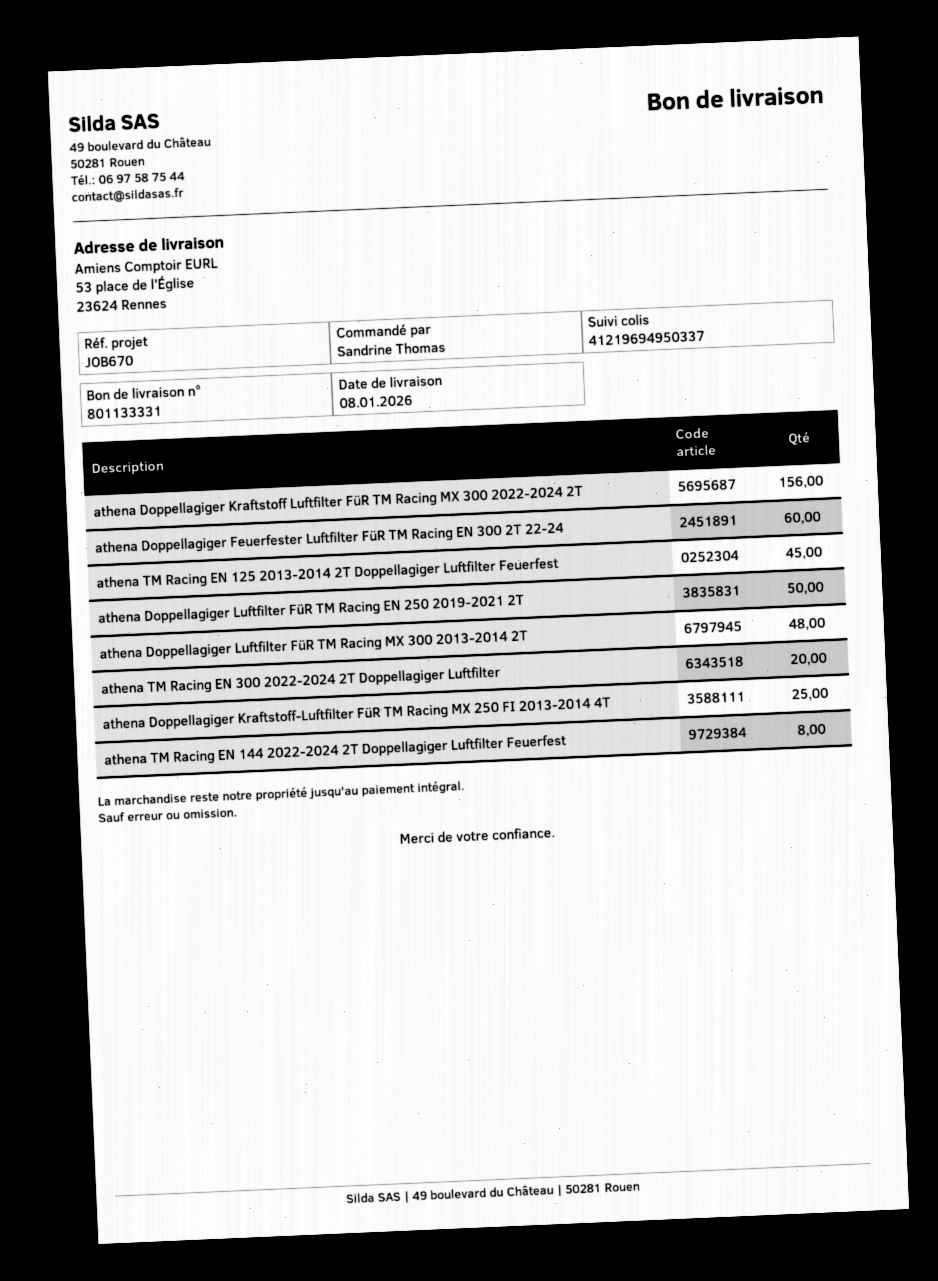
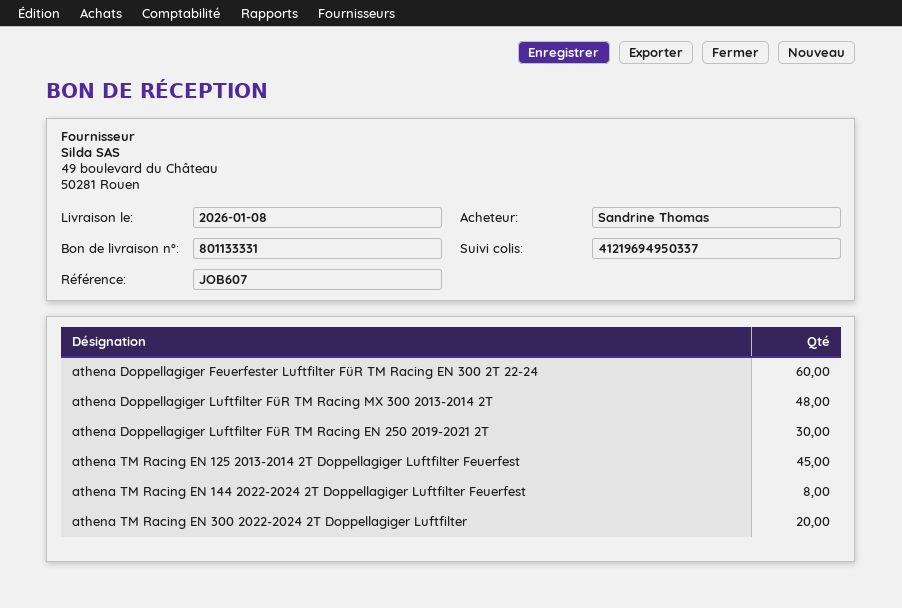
reference: JOB670 -> JOB607
athena Doppellagiger Kraftstoff Luftfilter FüR TM Racing MX 300 2022-2024 2T: 156 -> none
athena Doppellagiger Luftfilter FüR TM Racing EN 250 2019-2021 2T: 50 -> 30
athena Doppellagiger Kraftstoff-Luftfilter FüR TM Racing MX 250 FI 2013-2014 4T: 25 -> none

